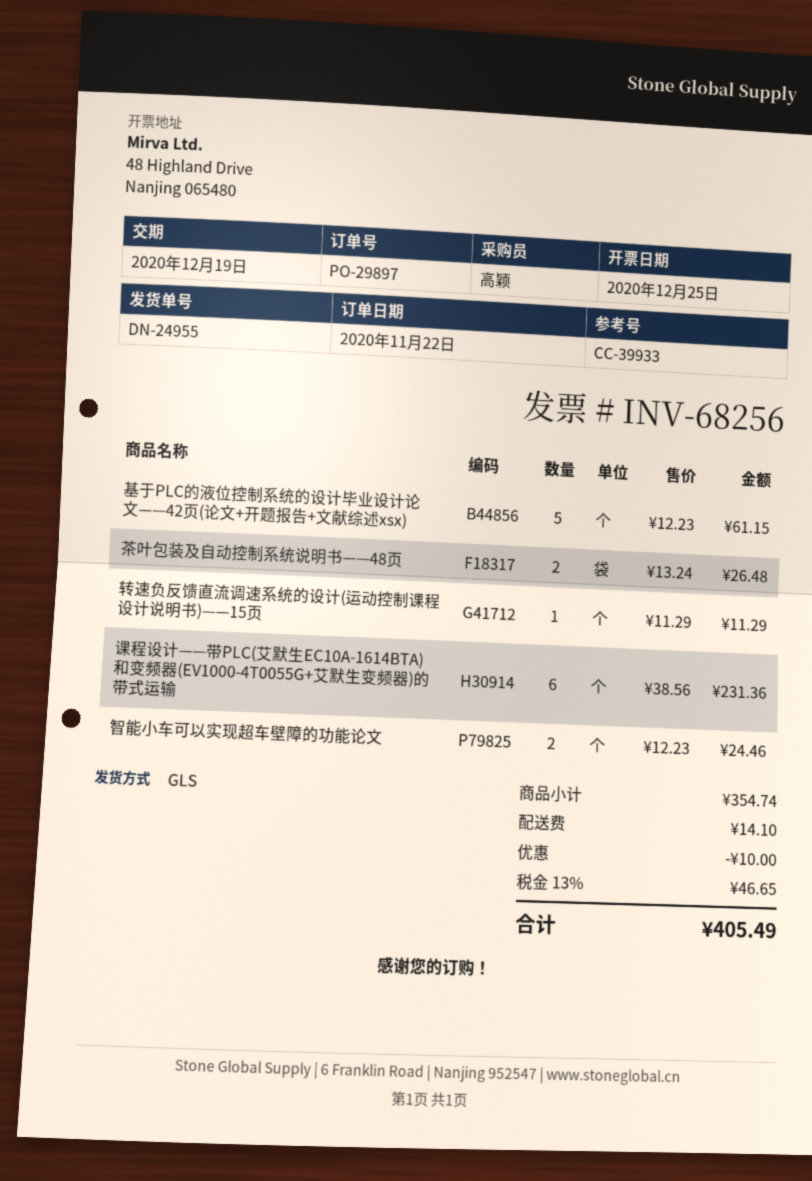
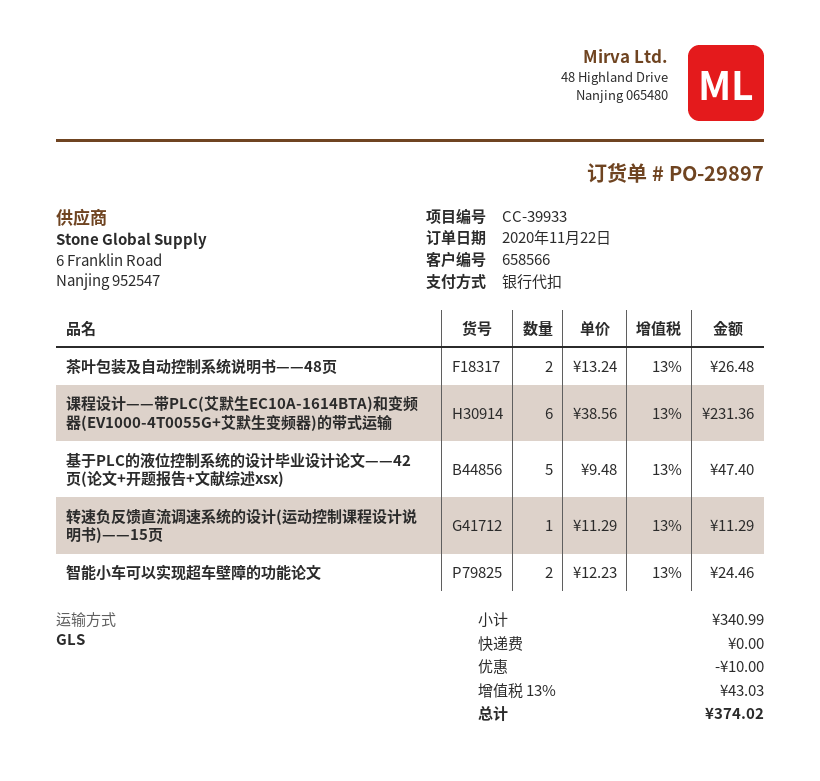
基于PLC的液位控制系统的设计毕业设计论文——42页(论文+开题报告+文献综述xsx): 5 x 12.23 = 61.15 -> 5 x 9.48 = 47.40
subtotal: 354.74 -> 340.99
shipping: 14.10 -> 0.00
tax: 13% = 46.65 -> 13% = 43.03
total: 405.49 -> 374.02

